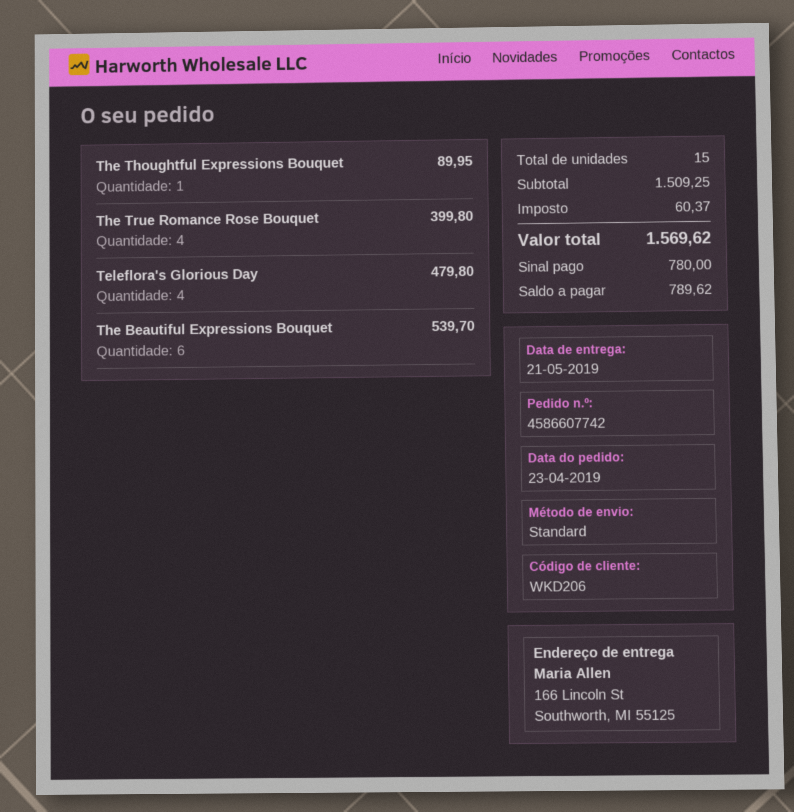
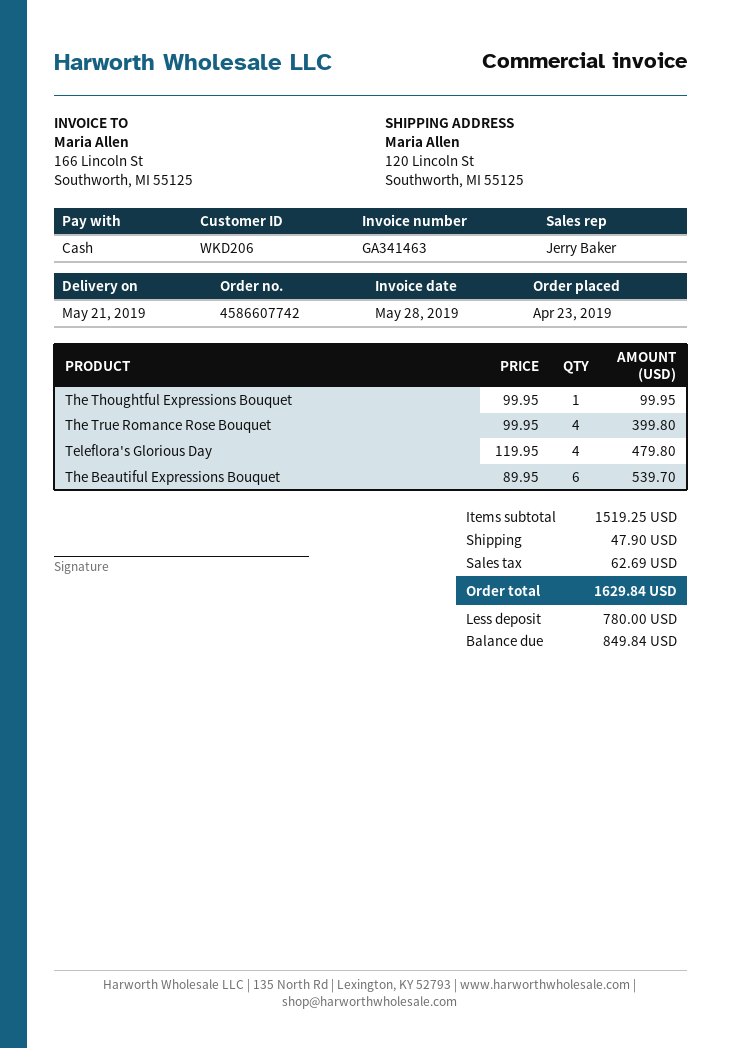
ship to: 166 Lincoln St, Southworth, MI 55125 -> 120 Lincoln St, Southworth, MI 55125
The Thoughtful Expressions Bouquet: 1 for 89.95 -> 1 for 99.95
subtotal: 1509.25 -> 1519.25
shipping: none -> 47.90
tax: 60.37 -> 62.69
total: 1569.62 -> 1629.84
balance: 789.62 -> 849.84

